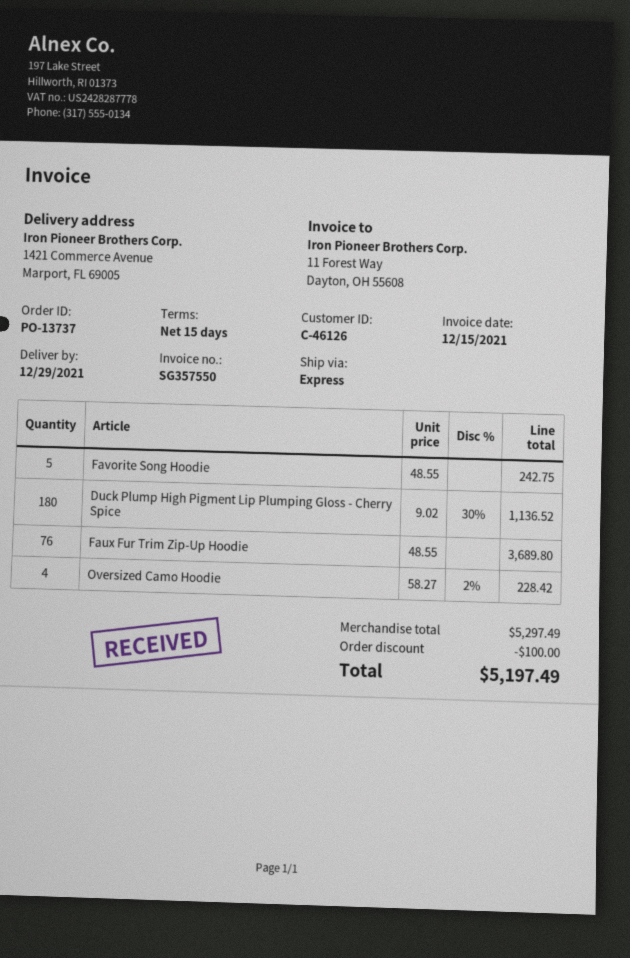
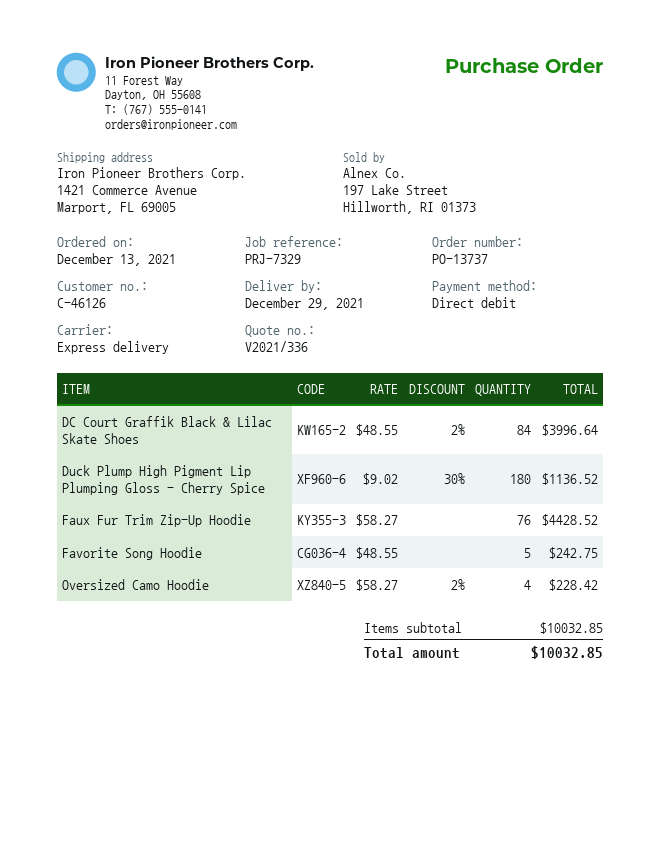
Faux Fur Trim Zip-Up Hoodie: 76 x 48.55 = 3689.80 -> 76 x 58.27 = 4428.52
DC Court Graffik Black & Lilac Skate Shoes: none -> 84 x 48.55 - 2% = 3996.64
subtotal: 5297.49 -> 10032.85
discount: 100.00 -> none
total: 5197.49 -> 10032.85

